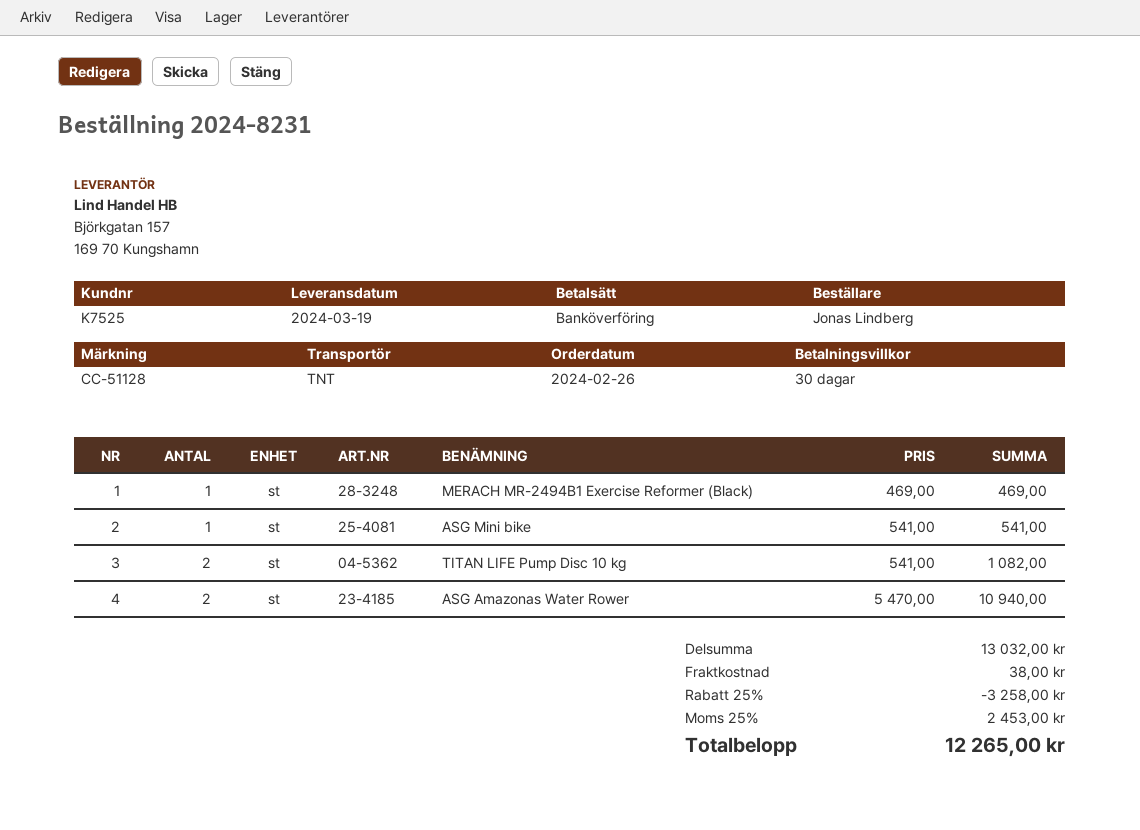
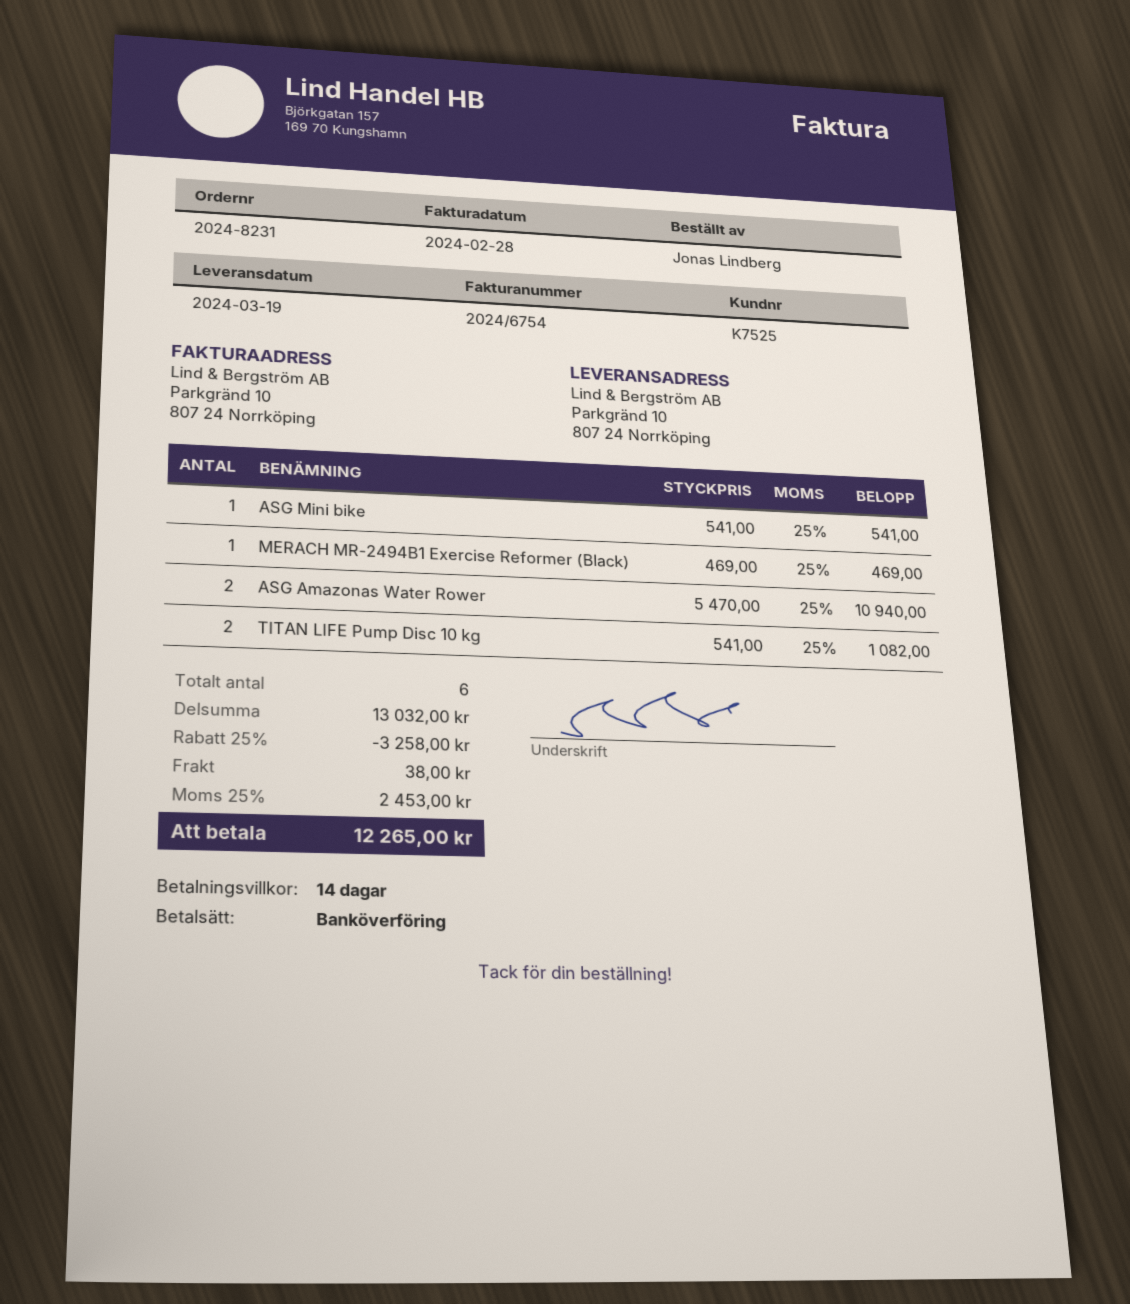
payment terms: 30 days -> 14 days

